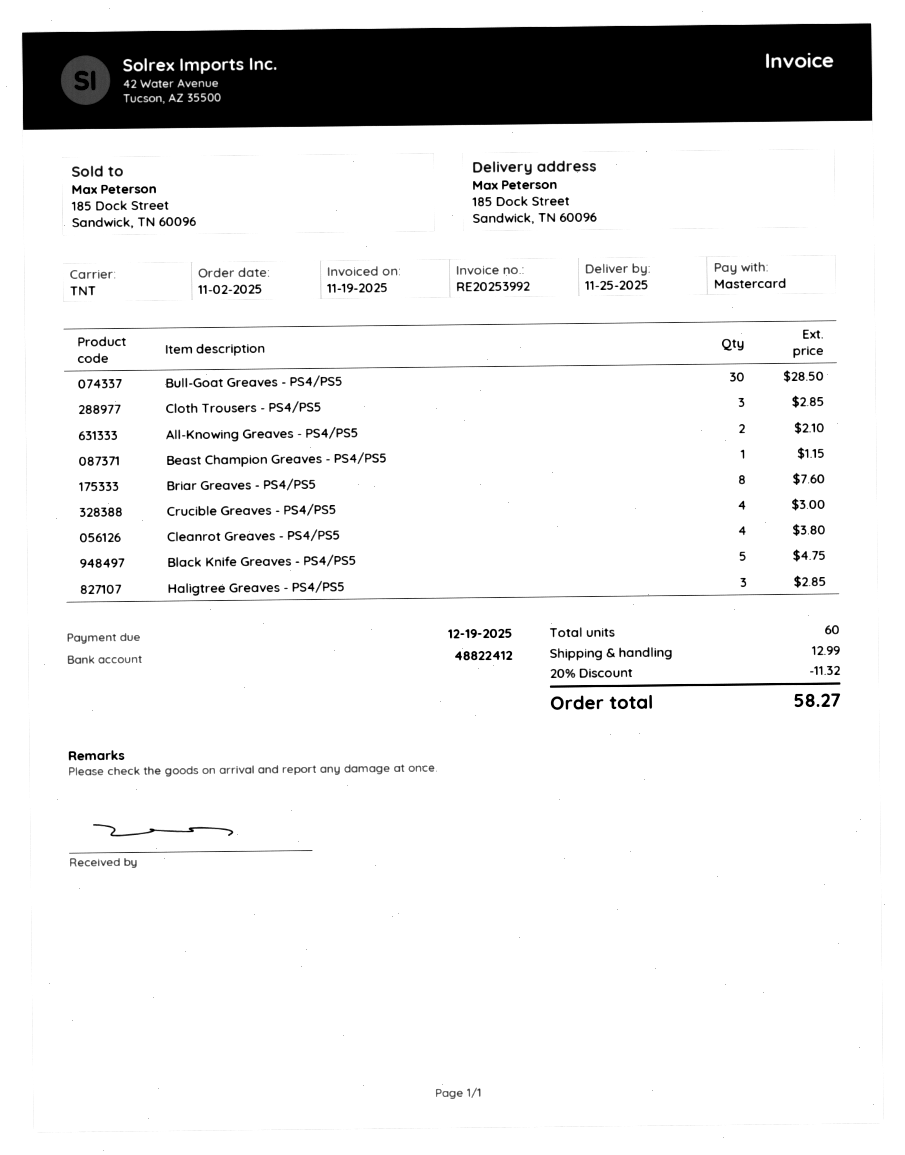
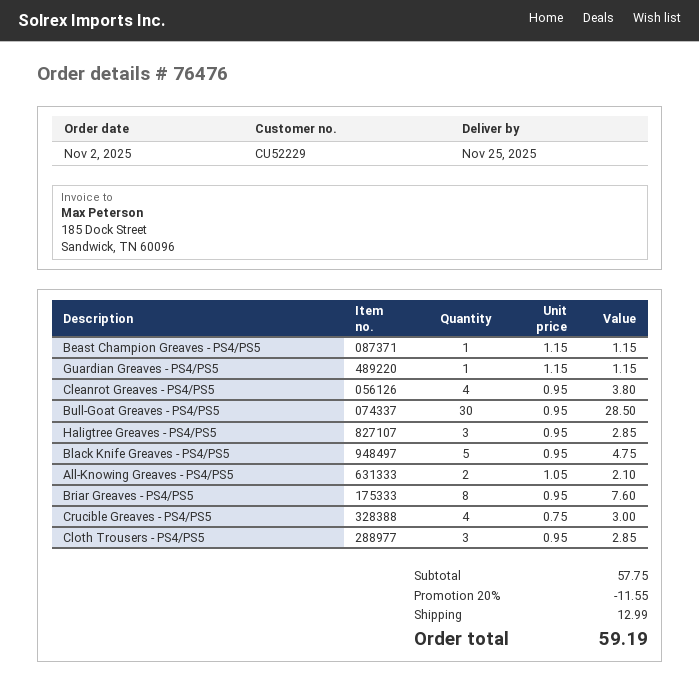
Guardian Greaves - PS4/PS5: none -> 1 for 1.15
discount: 20% = 11.32 -> 20% = 11.55
total: 58.27 -> 59.19

